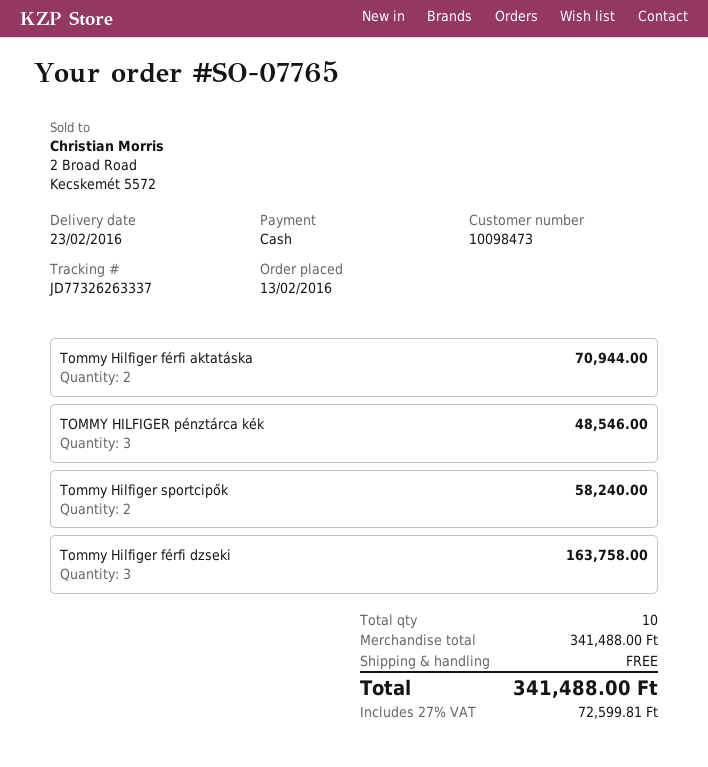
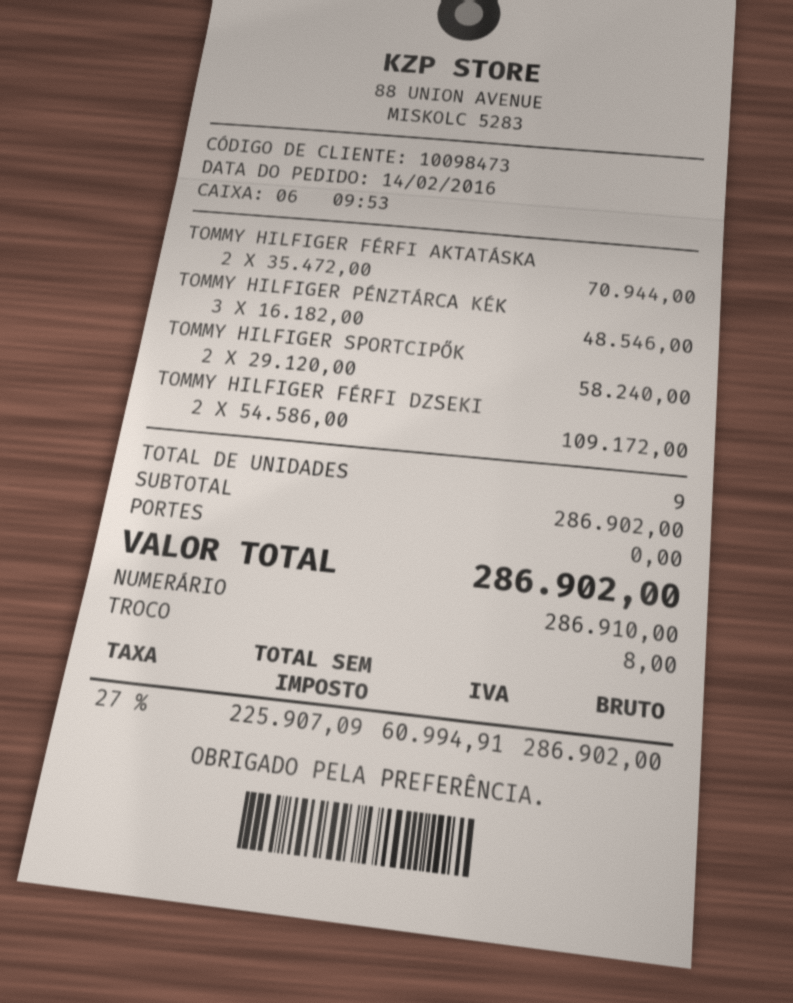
order date: 2016-02-13 -> 2016-02-14
Tommy Hilfiger férfi dzseki: 3 for 163758.00 -> 2 for 109172.00
total quantity: 10 -> 9
subtotal: 341488.00 -> 286902.00
tax: 27% = 72599.81 -> 27% = 60994.91
total: 341488.00 -> 286902.00

